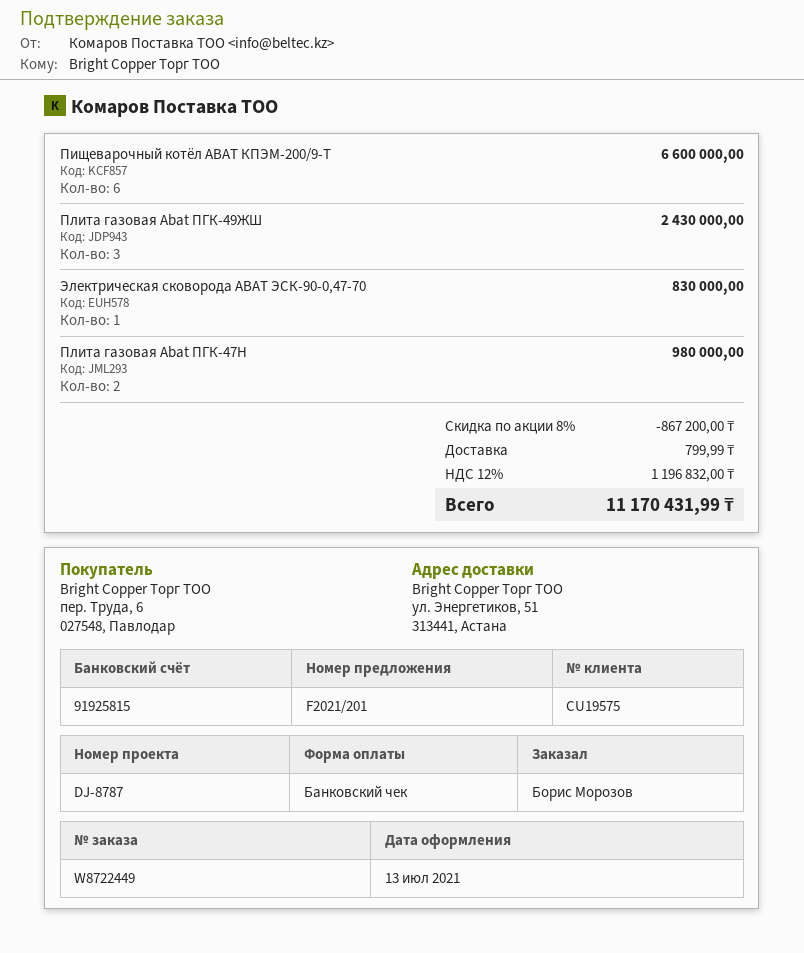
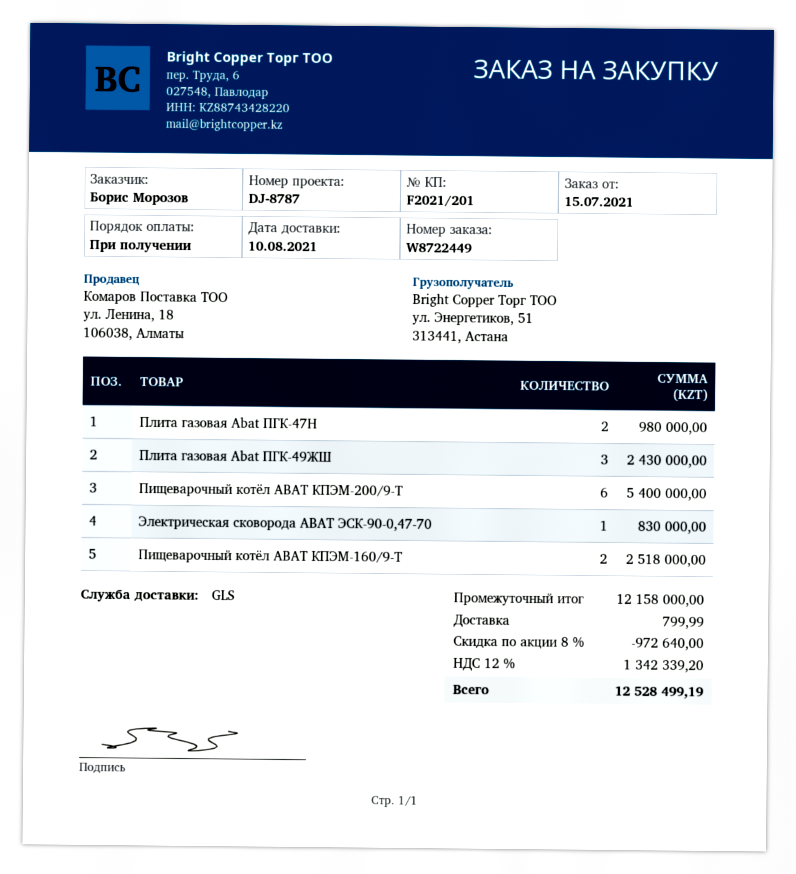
order date: 2021-07-13 -> 2021-07-15
Пищеварочный котёл ABAT КПЭМ‑200/9‑Т: 6 for 6600000.00 -> 6 for 5400000.00
Пищеварочный котёл ABAT КПЭМ‑160/9‑Т: none -> 2 for 2518000.00
discount: 8% = 867200.00 -> 8% = 972640.00
tax: 12% = 1196832.00 -> 12% = 1342339.20
total: 11170431.99 -> 12528499.19

